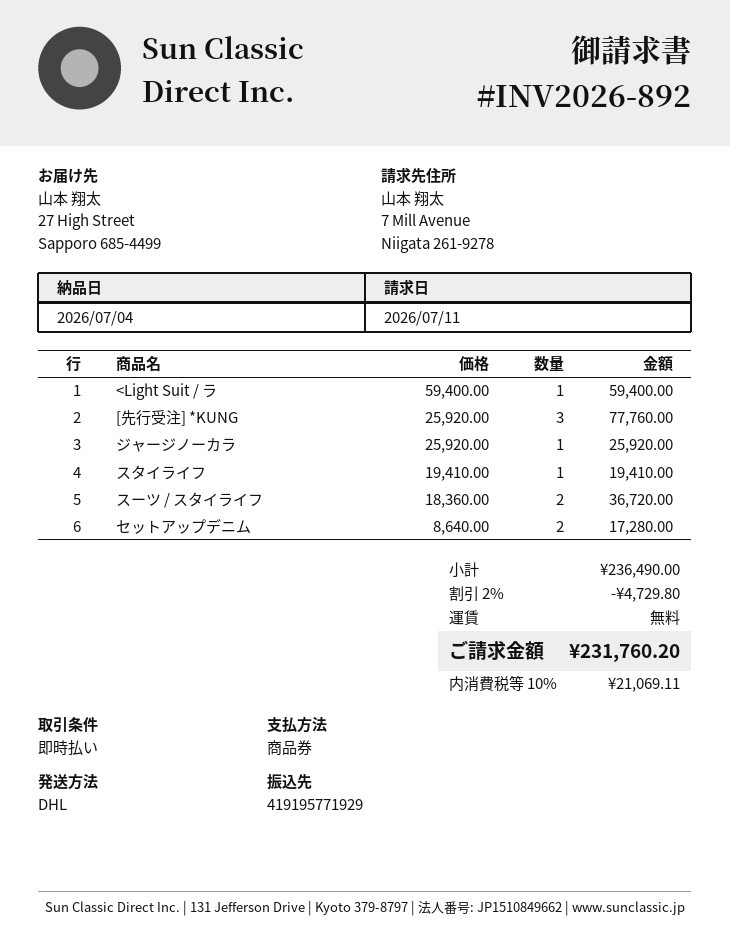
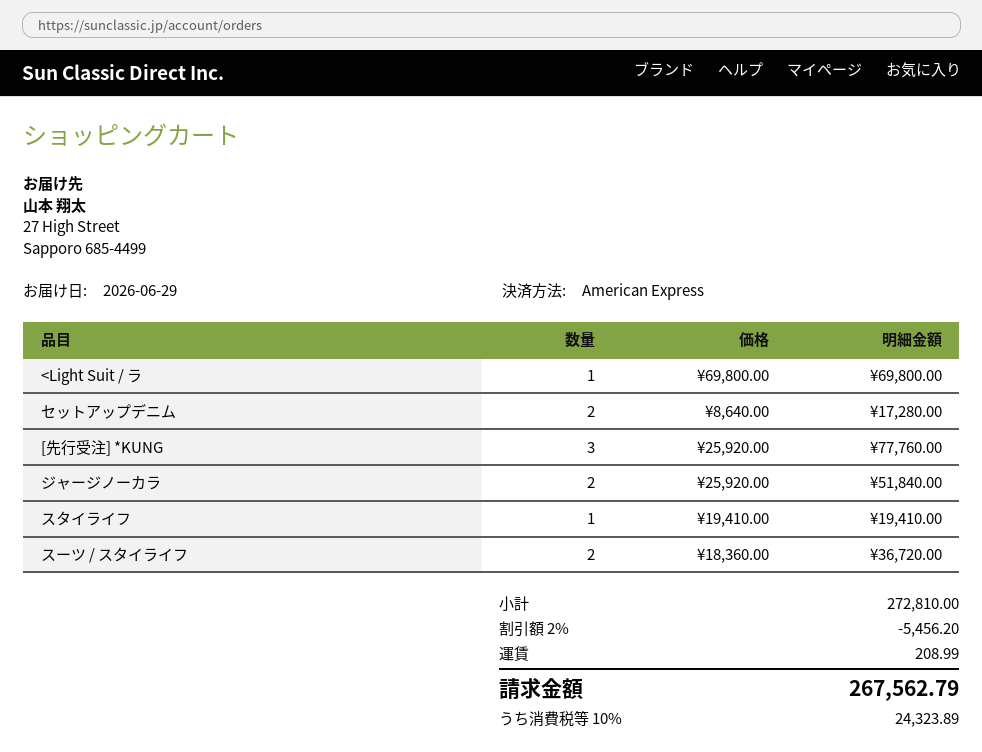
delivery date: 2026-07-04 -> 2026-06-29
payment method: gift card -> American Express
<Light Suit / ラ: 1 x 59400.00 = 59400.00 -> 1 x 69800.00 = 69800.00
ジャージノーカラ: 1 x 25920.00 = 25920.00 -> 2 x 25920.00 = 51840.00
subtotal: 236490.00 -> 272810.00
discount: 2% = 4729.80 -> 2% = 5456.20
shipping: 0.00 -> 208.99
tax: 10% = 21069.11 -> 10% = 24323.89
total: 231760.20 -> 267562.79

